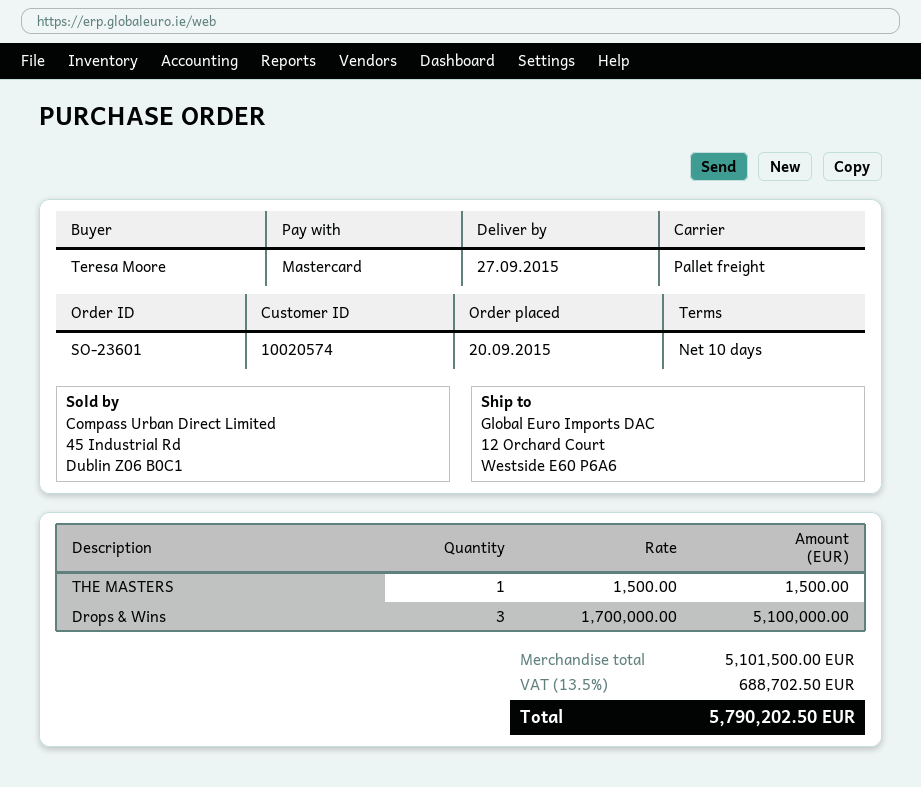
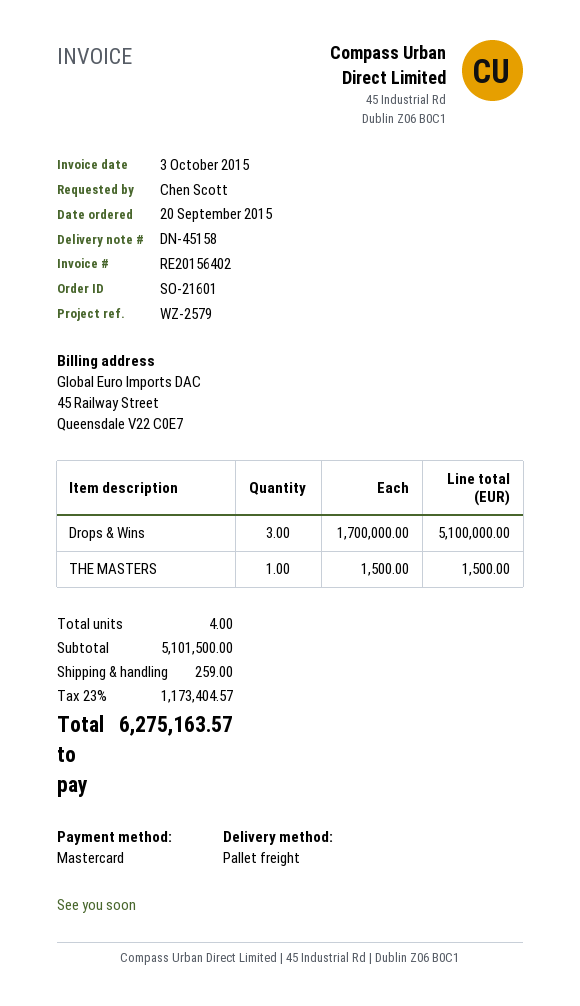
order number: SO-23601 -> SO-21601
ordered by: Teresa Moore -> Chen Scott
shipping: none -> 259.00
tax: 13.5% = 688702.50 -> 23% = 1173404.57
total: 5790202.50 -> 6275163.57

